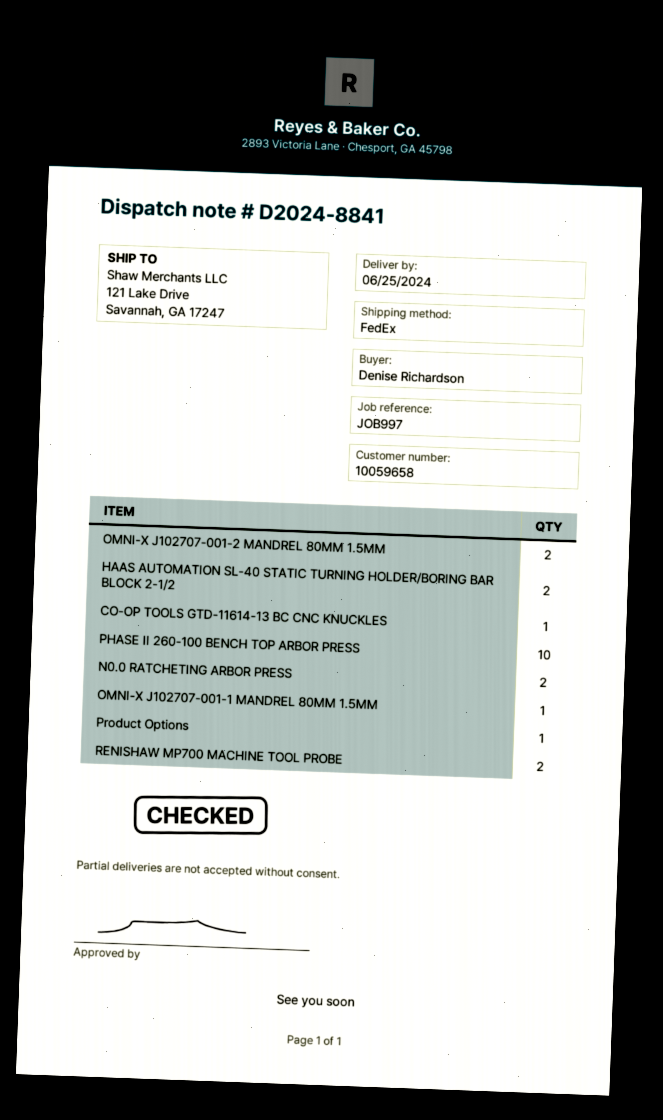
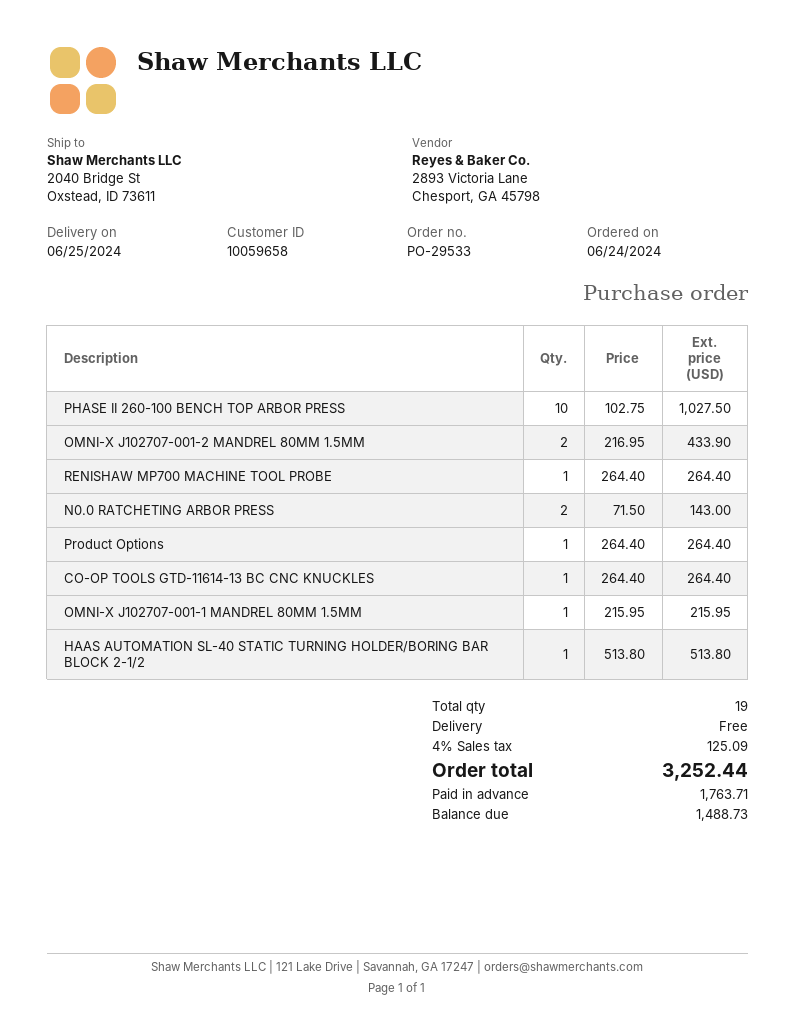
ship to: 121 Lake Drive, Savannah, GA 17247 -> 2040 Bridge St, Oxstead, ID 73611
HAAS AUTOMATION SL-40 STATIC TURNING HOLDER/BORING BAR BLOCK 2-1/2: 2 -> 1
RENISHAW MP700 MACHINE TOOL PROBE: 2 -> 1

